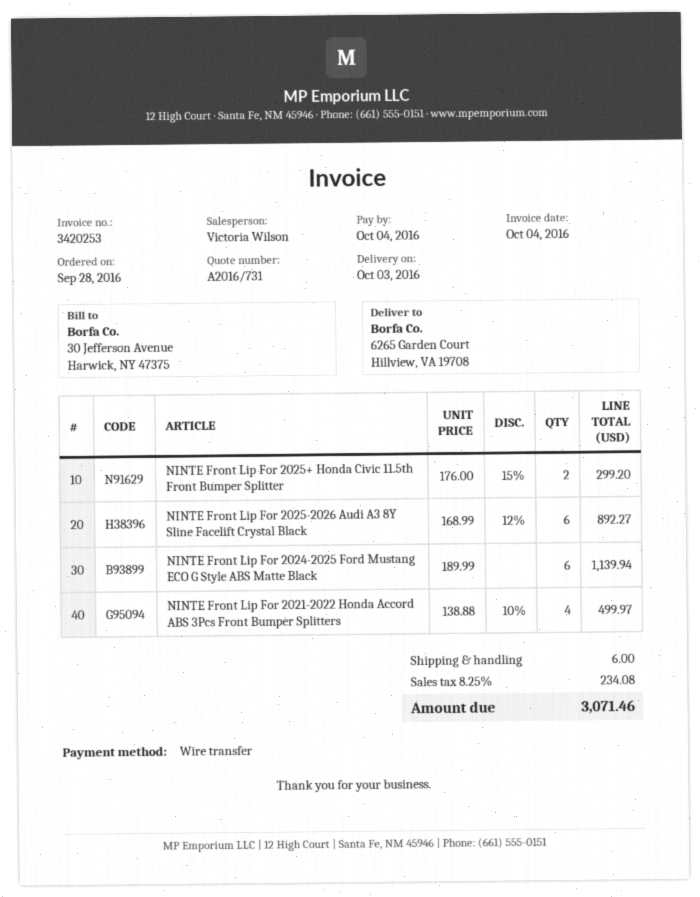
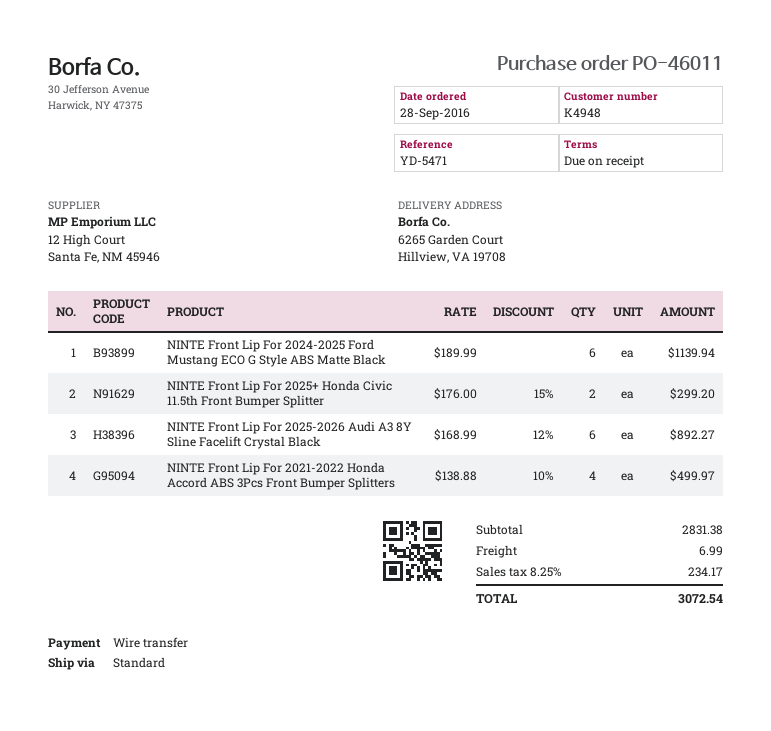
shipping: 6.00 -> 6.99
tax: 8.25% = 234.08 -> 8.25% = 234.17
total: 3071.46 -> 3072.54

